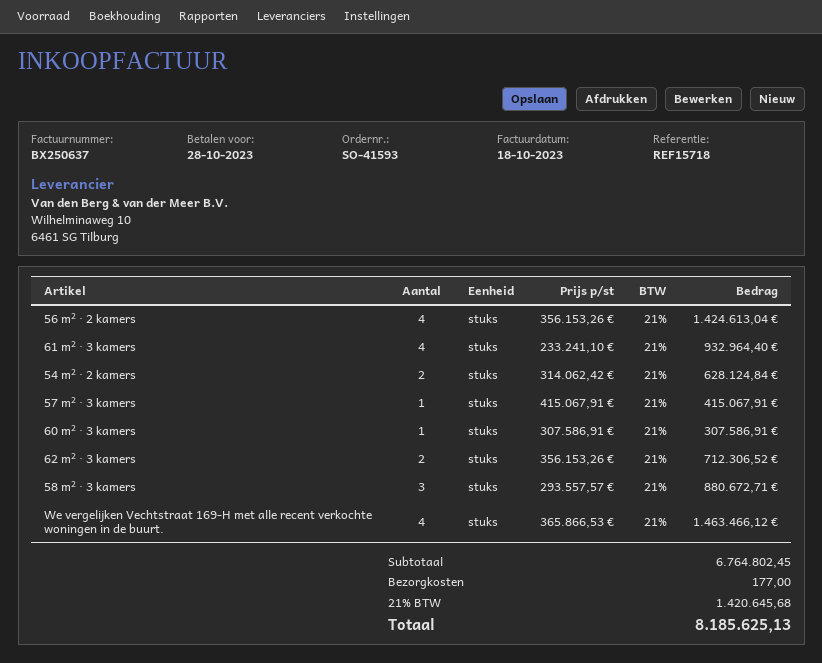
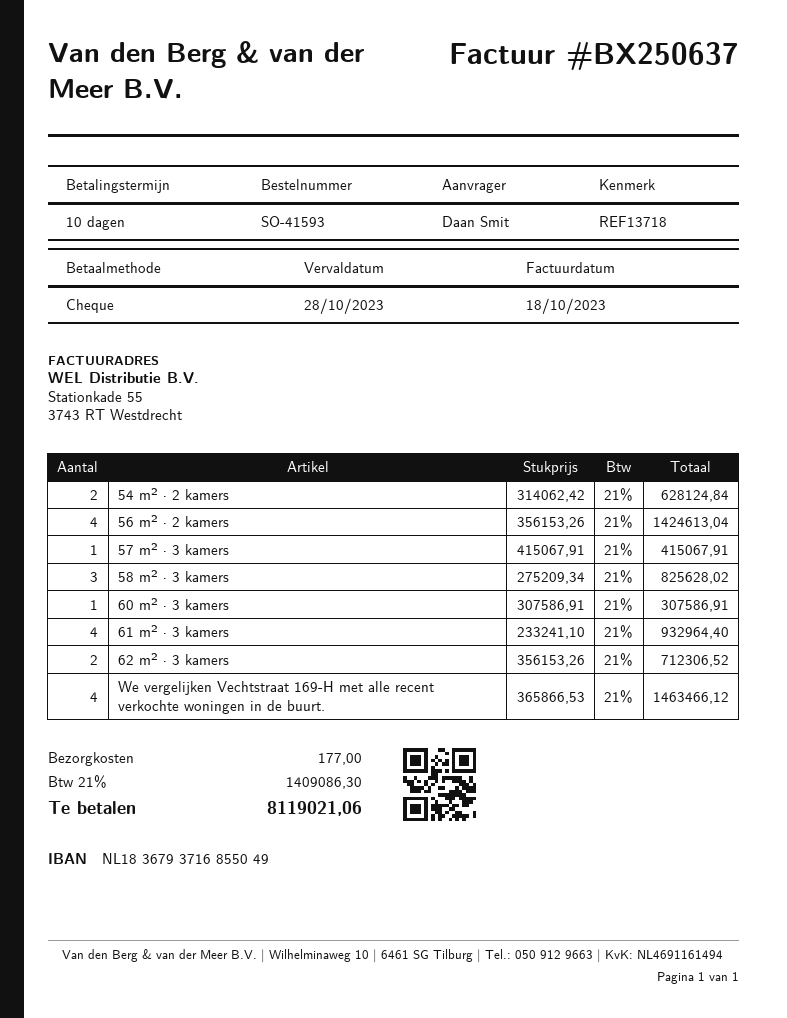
reference: REF15718 -> REF13718
58 m² · 3 kamers: 3 x 293557.57 = 880672.71 -> 3 x 275209.34 = 825628.02
tax: 21% = 1420645.68 -> 21% = 1409086.30
total: 8185625.13 -> 8119021.06

